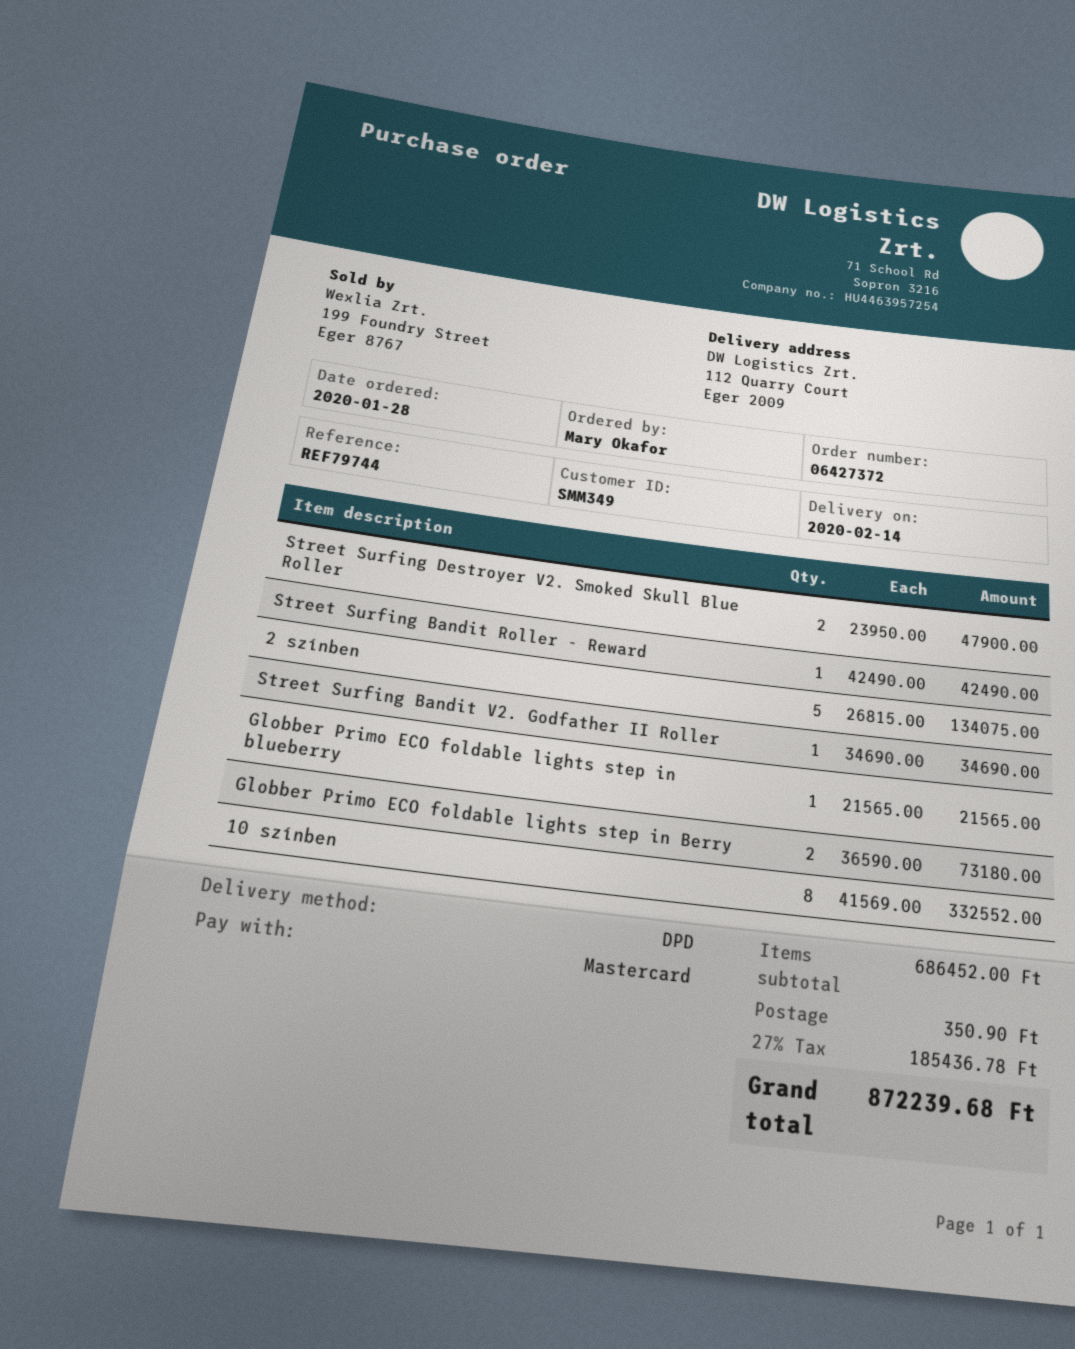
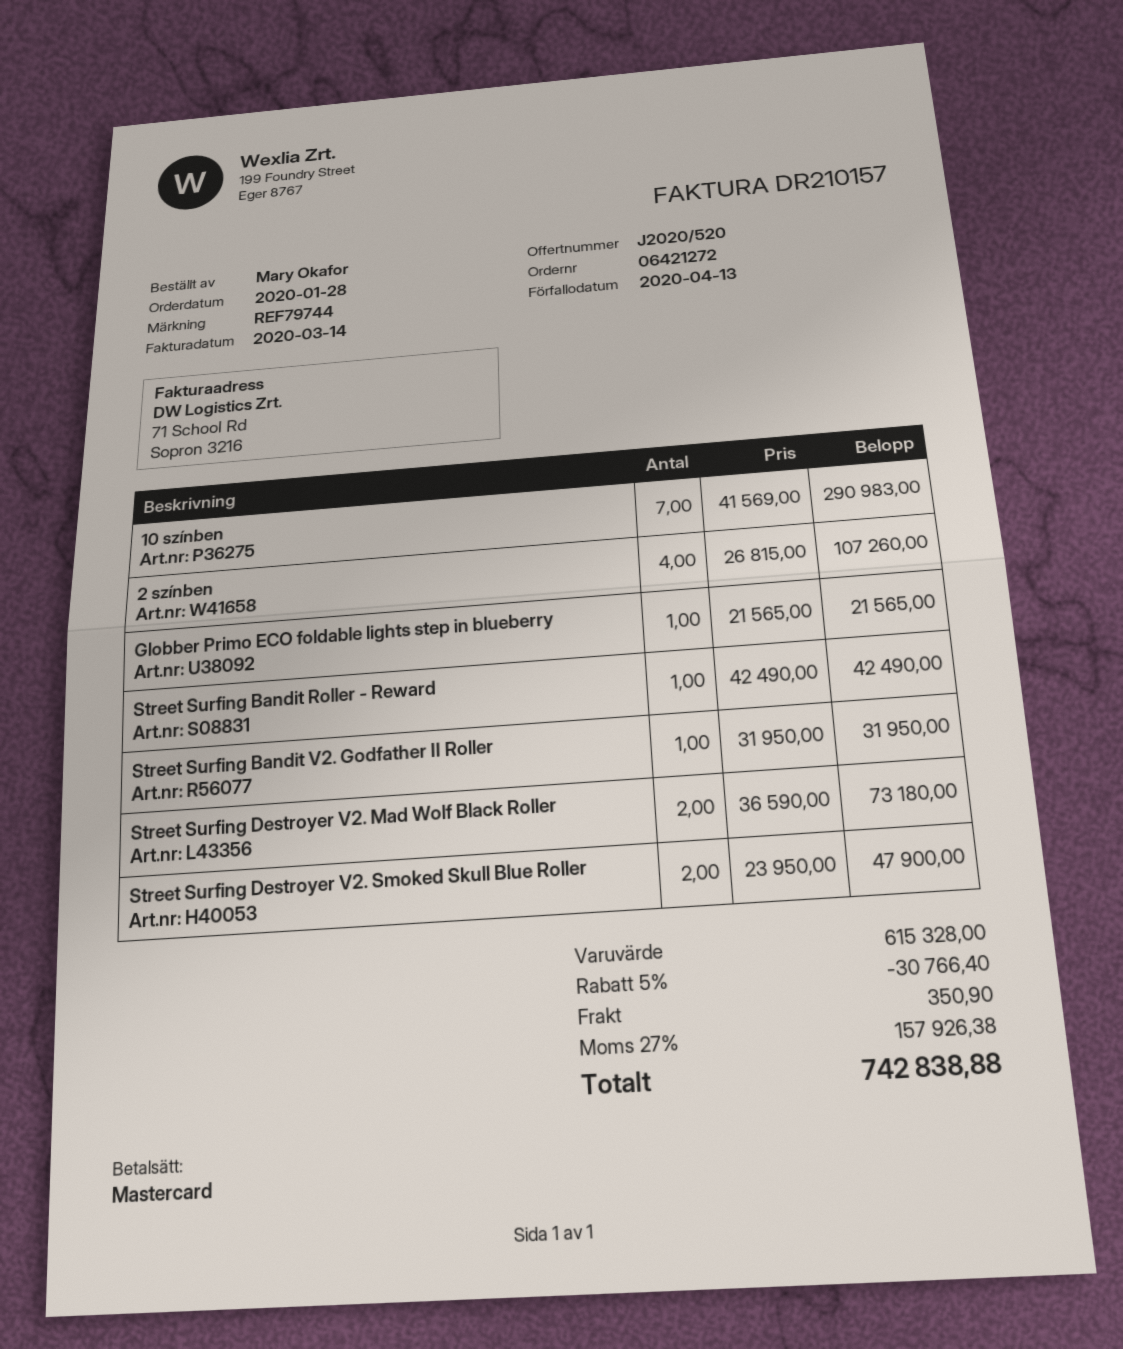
order number: 06427372 -> 06421272
2 színben: 5 x 26815.00 = 134075.00 -> 4 x 26815.00 = 107260.00
Street Surfing Bandit V2. Godfather II Roller: 1 x 34690.00 = 34690.00 -> 1 x 31950.00 = 31950.00
Globber Primo ECO foldable lights step in Berry: 2 x 36590.00 = 73180.00 -> none
10 színben: 8 x 41569.00 = 332552.00 -> 7 x 41569.00 = 290983.00
Street Surfing Destroyer V2. Mad Wolf Black Roller: none -> 2 x 36590.00 = 73180.00
subtotal: 686452.00 -> 615328.00
discount: none -> 5% = 30766.40
tax: 27% = 185436.78 -> 27% = 157926.38
total: 872239.68 -> 742838.88

